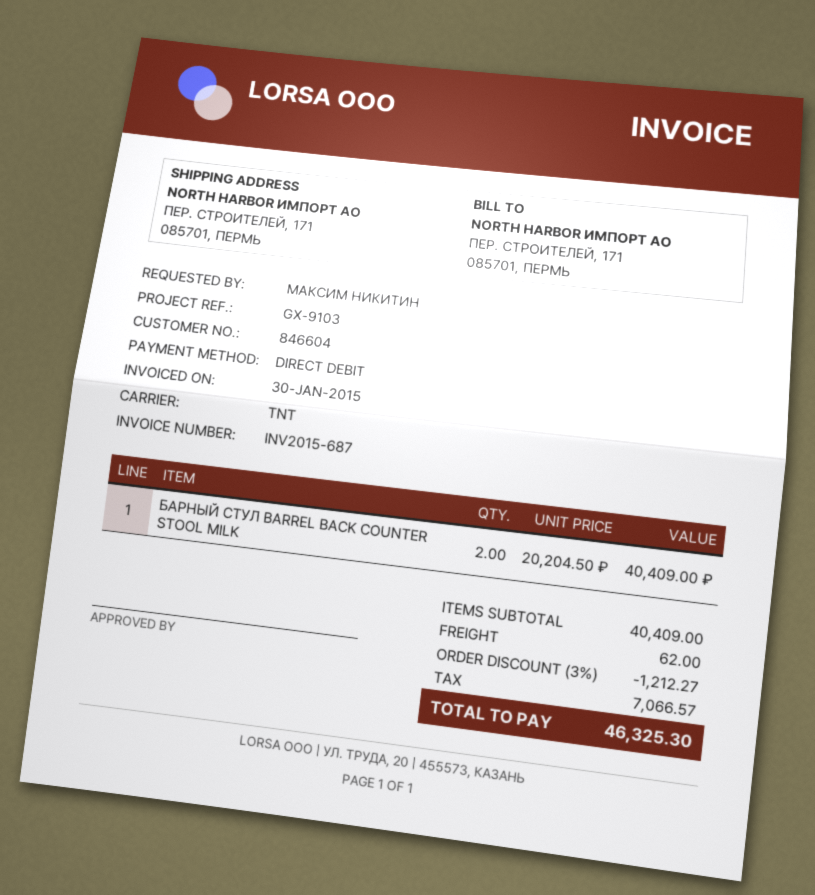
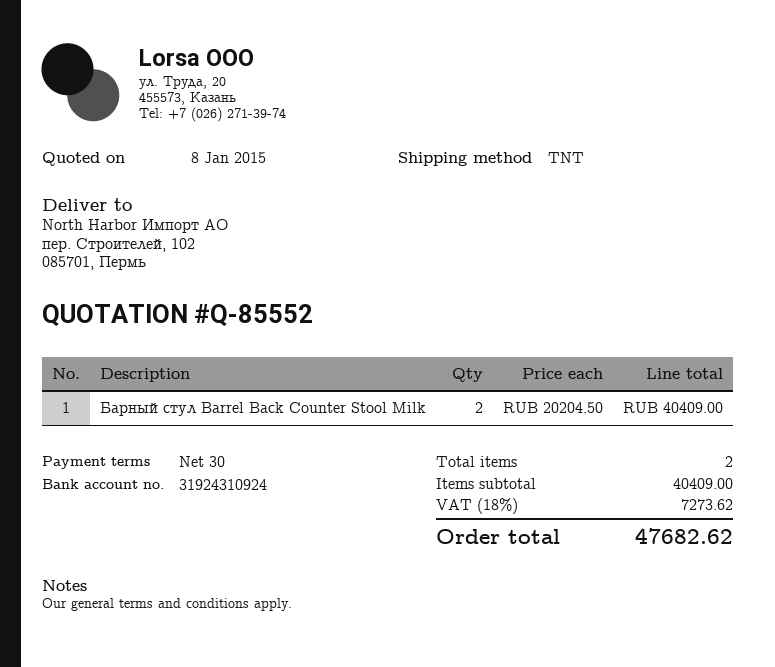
ship to: ПЕР. СТРОИТЕЛЕЙ, 171, 085701, ПЕРМЬ -> пер. Строителей, 102, 085701, Пермь
discount: 3% = 1212.27 -> none
shipping: 62.00 -> none
tax: 7066.57 -> 7273.62
total: 46325.30 -> 47682.62

